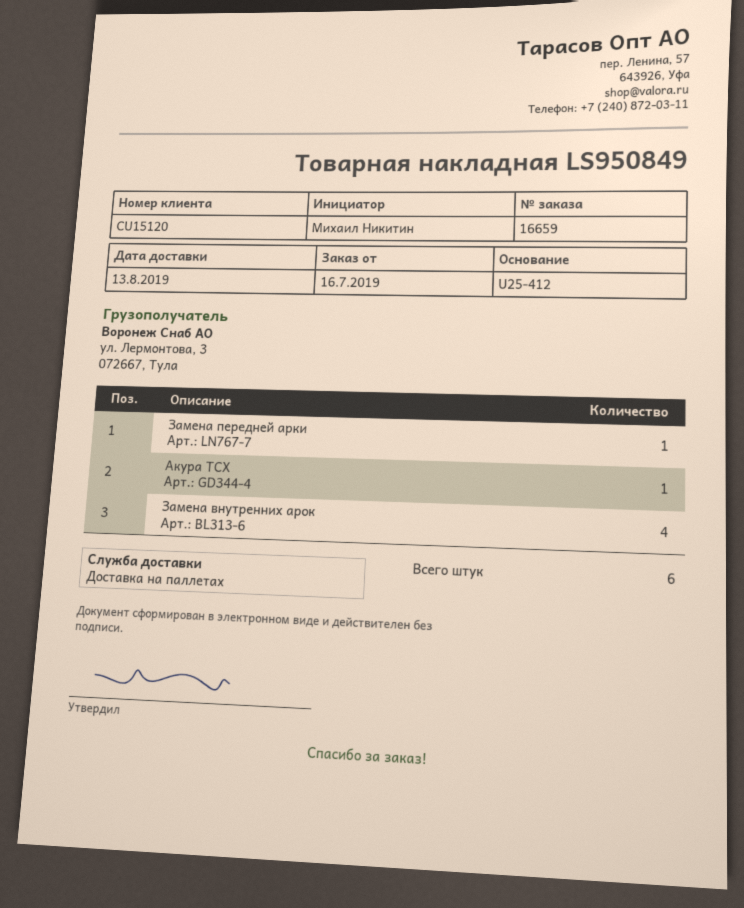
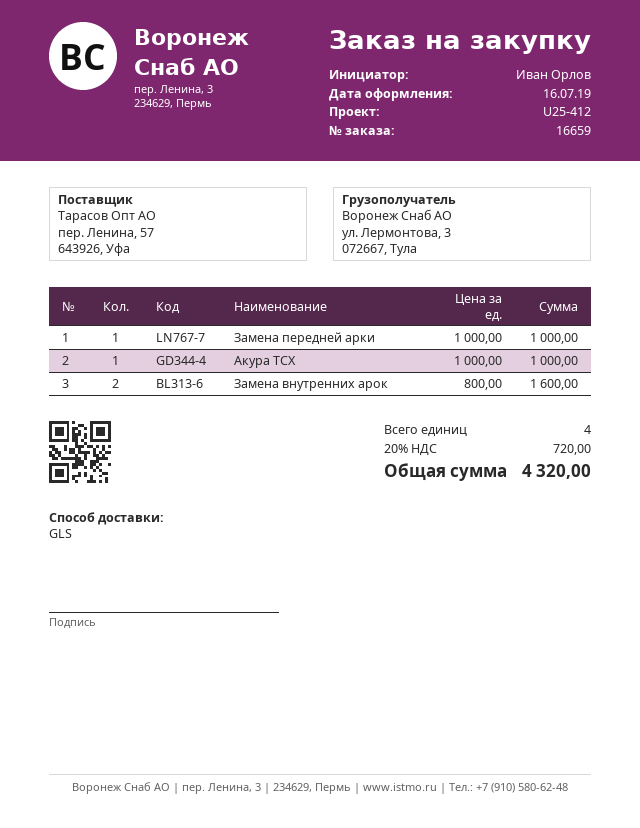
ordered by: Михаил Никитин -> Иван Орлов
shipping method: pallet freight -> GLS
Замена внутренних арок: 4 -> 2
total quantity: 6 -> 4

